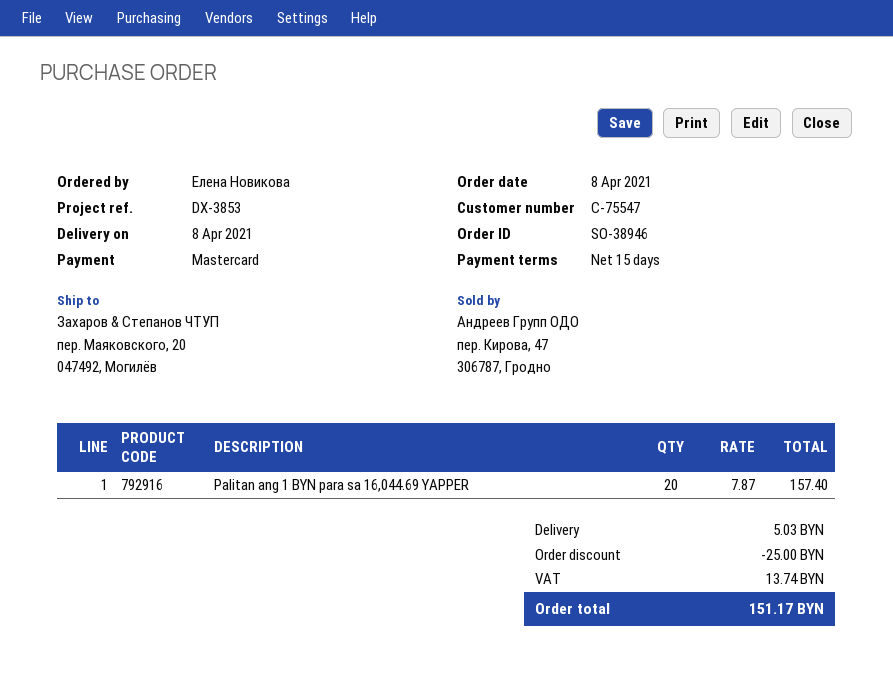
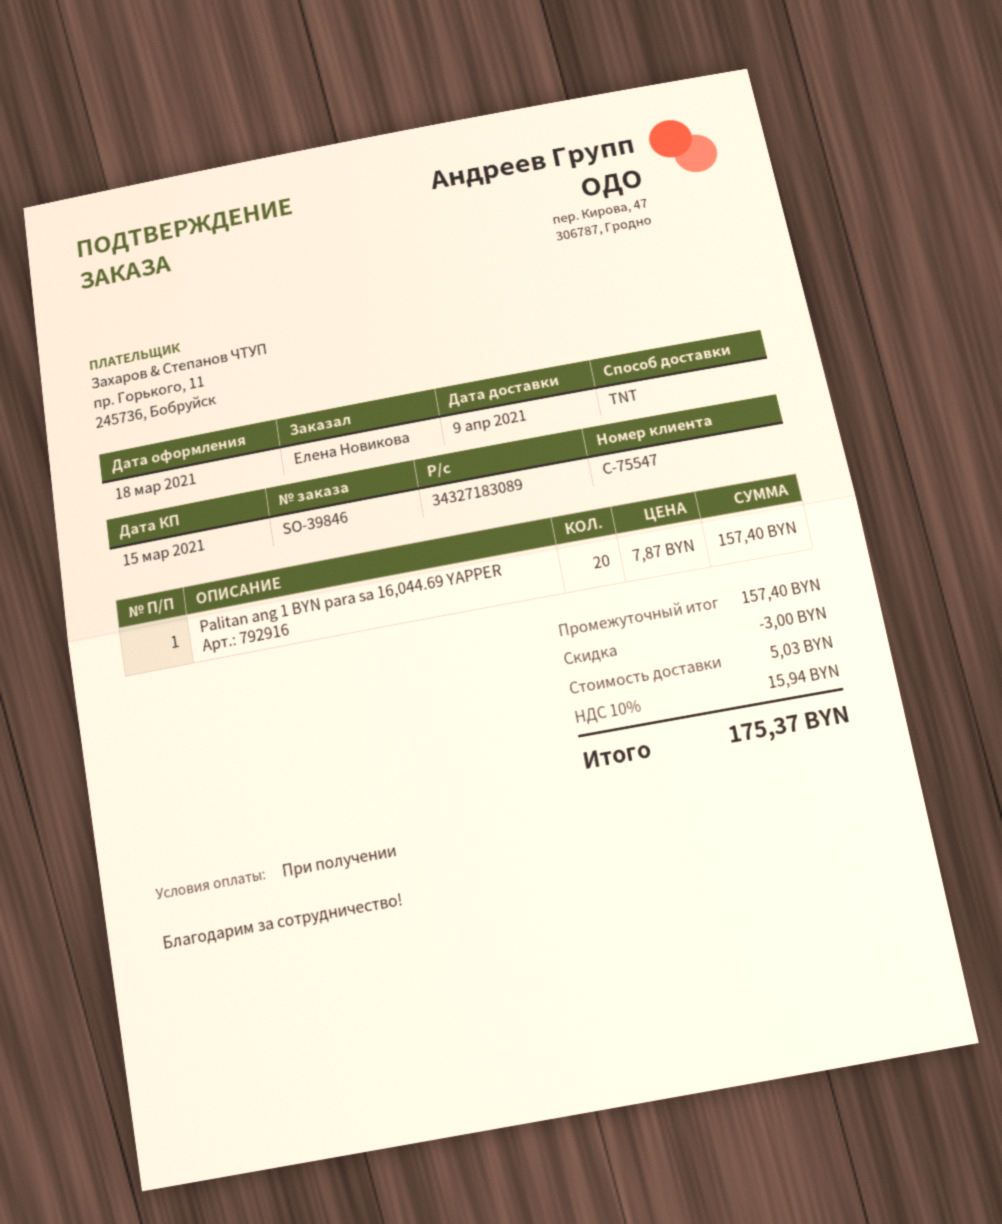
order number: SO-38946 -> SO-39846
order date: 2021-04-08 -> 2021-03-18
delivery date: 2021-04-08 -> 2021-04-09
payment terms: 15 days -> on receipt
discount: 25.00 -> 3.00
tax: 13.74 -> 15.94
total: 151.17 -> 175.37

